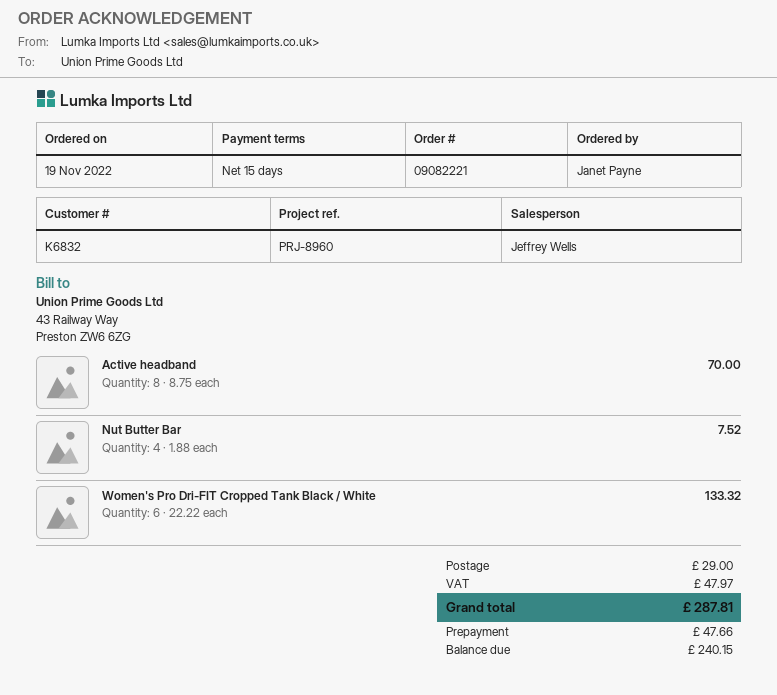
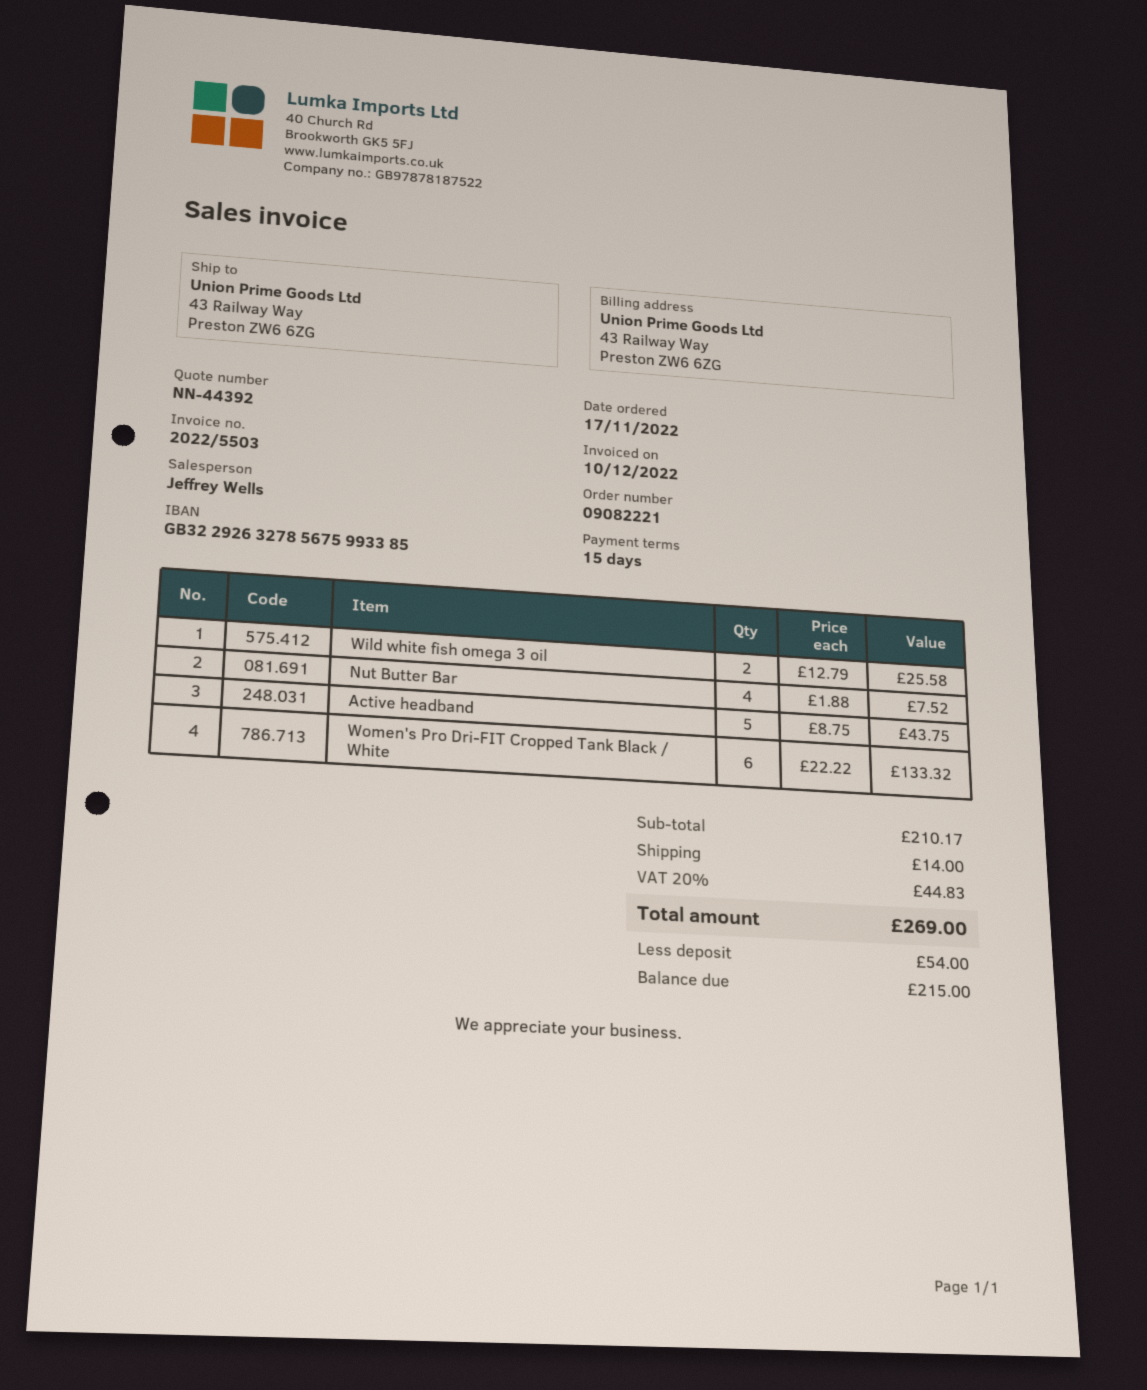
order date: 2022-11-19 -> 2022-11-17
Active headband: 8 x 8.75 = 70.00 -> 5 x 8.75 = 43.75
Wild white fish omega 3 oil: none -> 2 x 12.79 = 25.58
shipping: 29.00 -> 14.00
tax: 47.97 -> 44.83
total: 287.81 -> 269.00
deposit: 47.66 -> 54.00
balance: 240.15 -> 215.00

